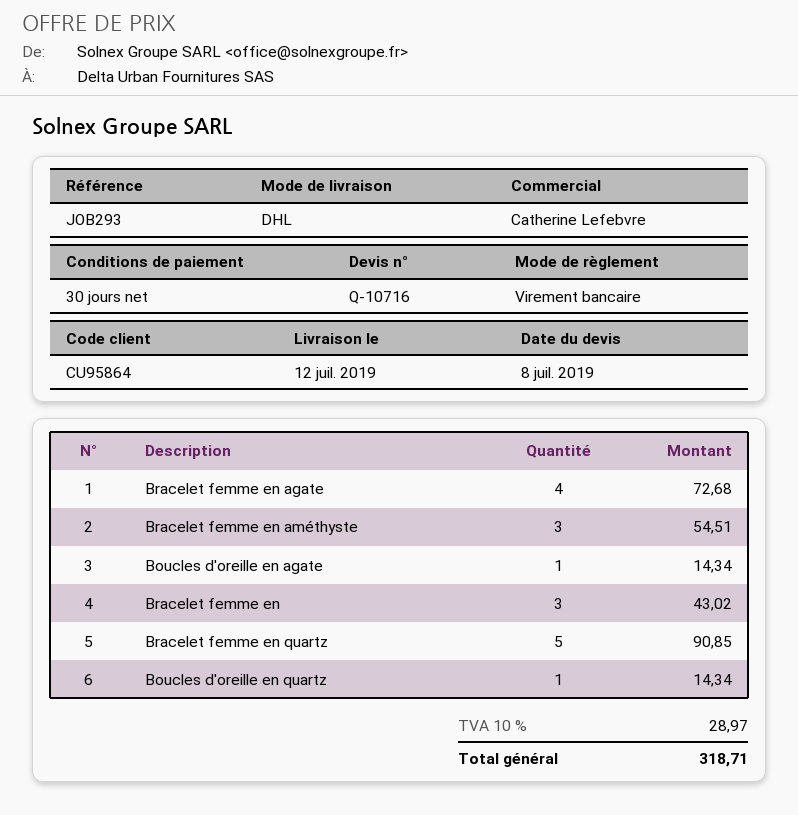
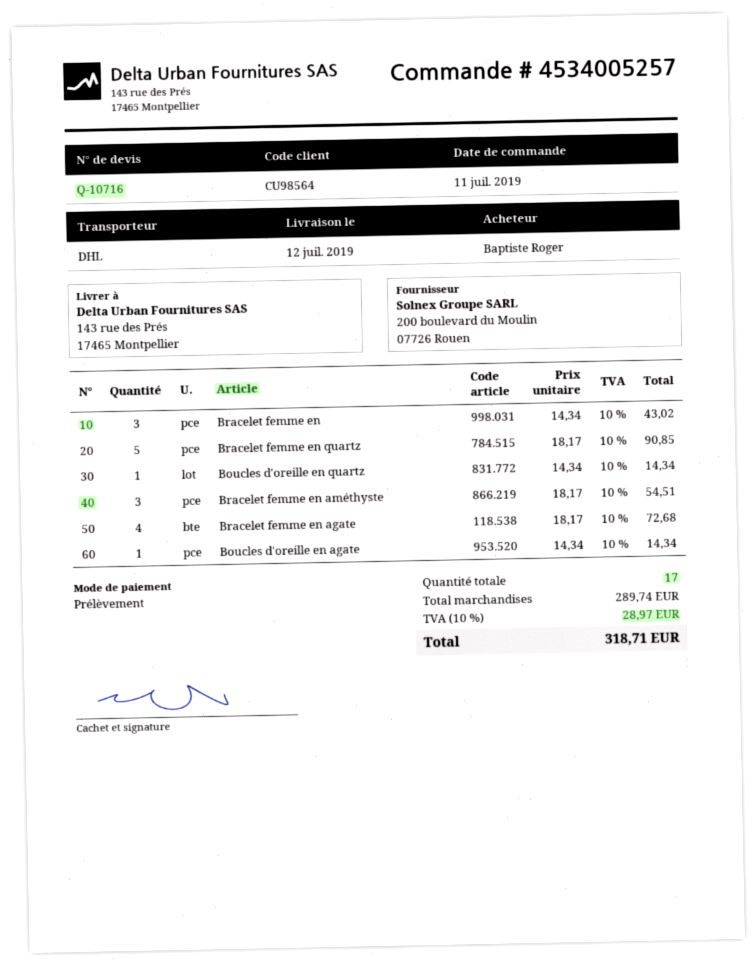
customer number: CU95864 -> CU98564
payment method: bank transfer -> direct debit

